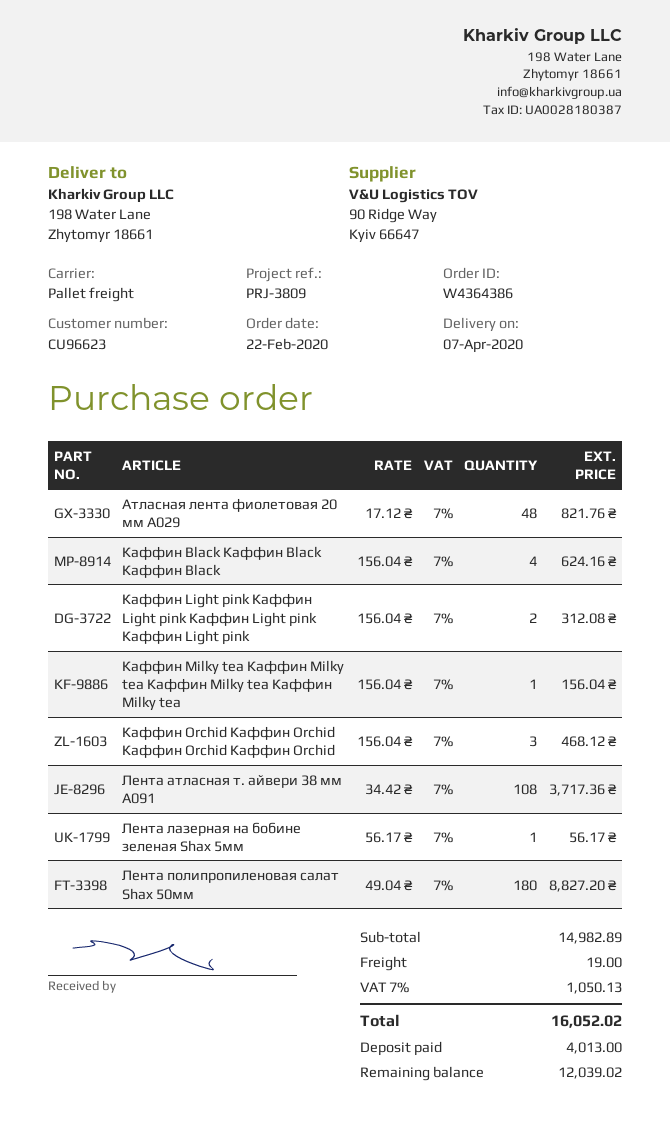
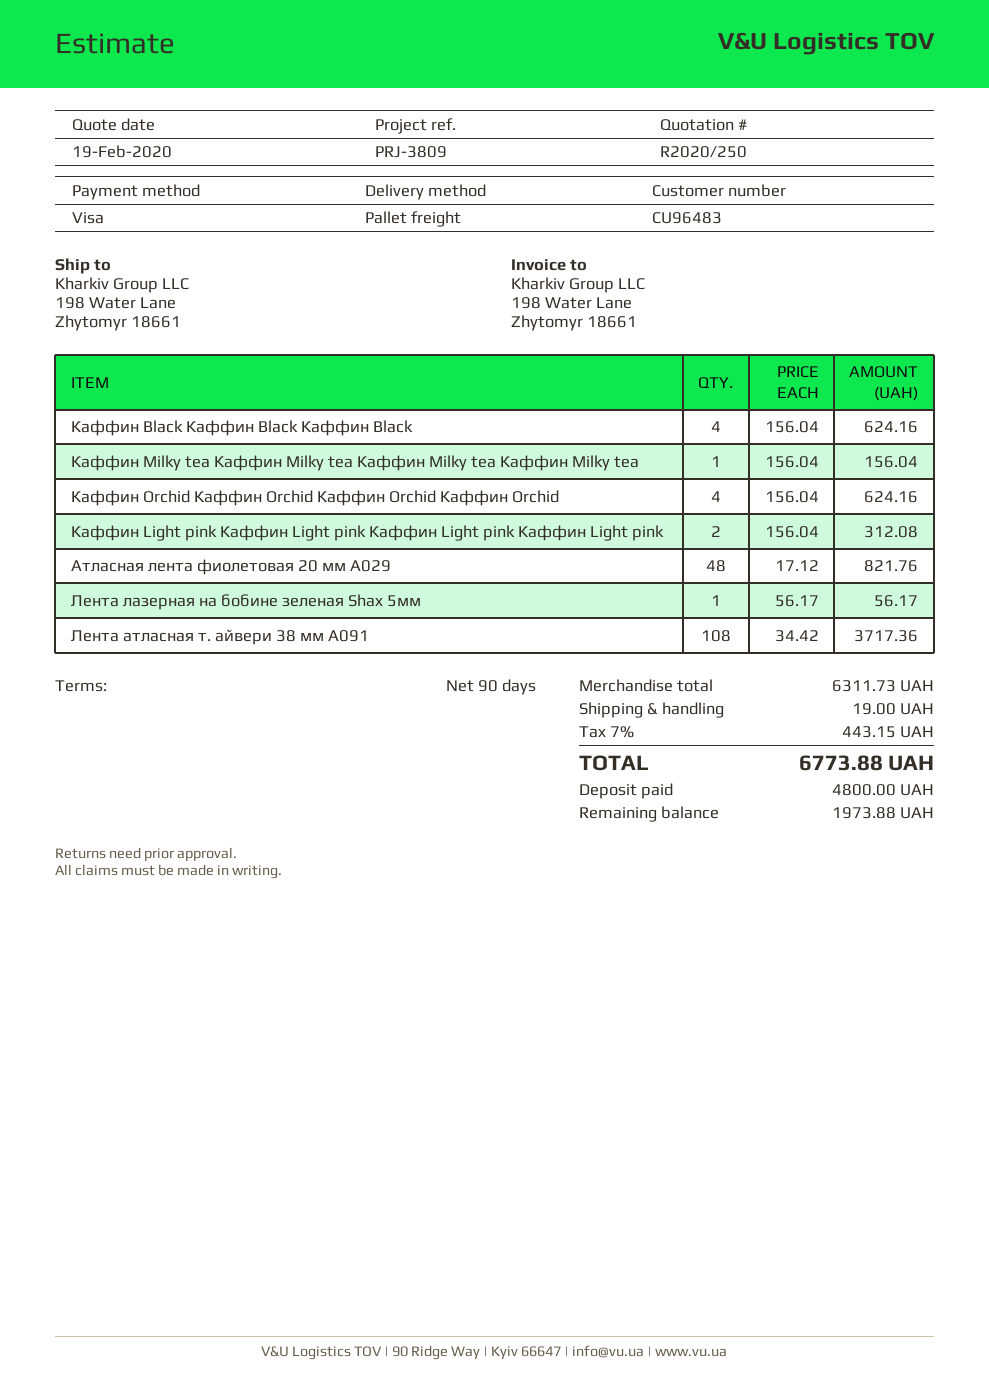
customer number: CU96623 -> CU96483
Каффин Orchid Каффин Orchid Каффин Orchid Каффин Orchid: 3 x 156.04 = 468.12 -> 4 x 156.04 = 624.16
Лента полипропиленовая салат Shax 50мм: 180 x 49.04 = 8827.20 -> none
subtotal: 14982.89 -> 6311.73
tax: 7% = 1050.13 -> 7% = 443.15
total: 16052.02 -> 6773.88
deposit: 4013.00 -> 4800.00
balance: 12039.02 -> 1973.88

